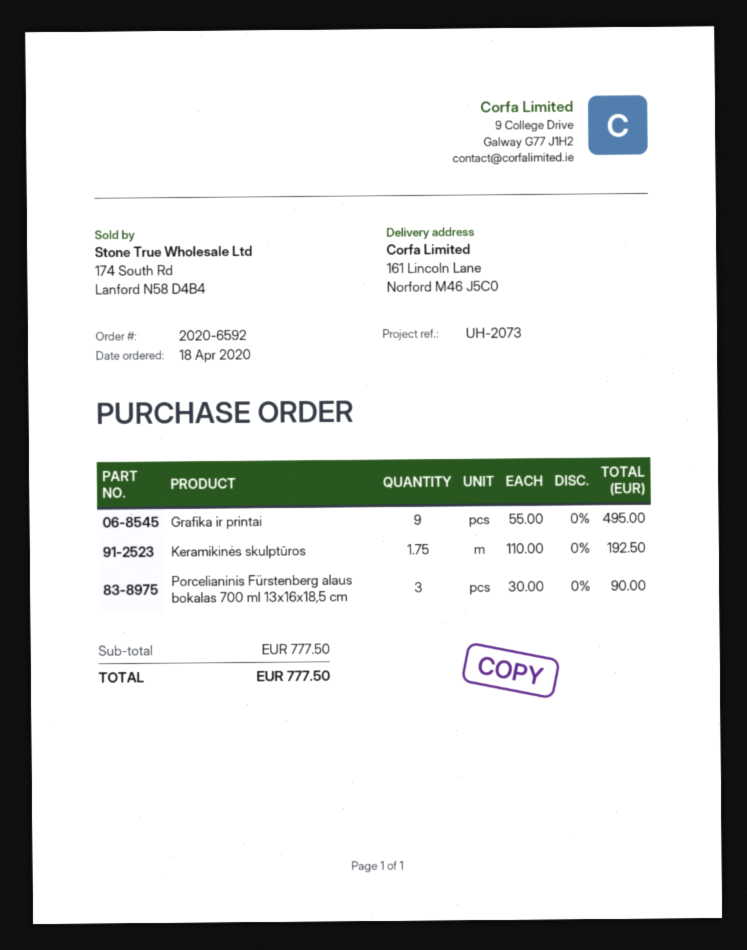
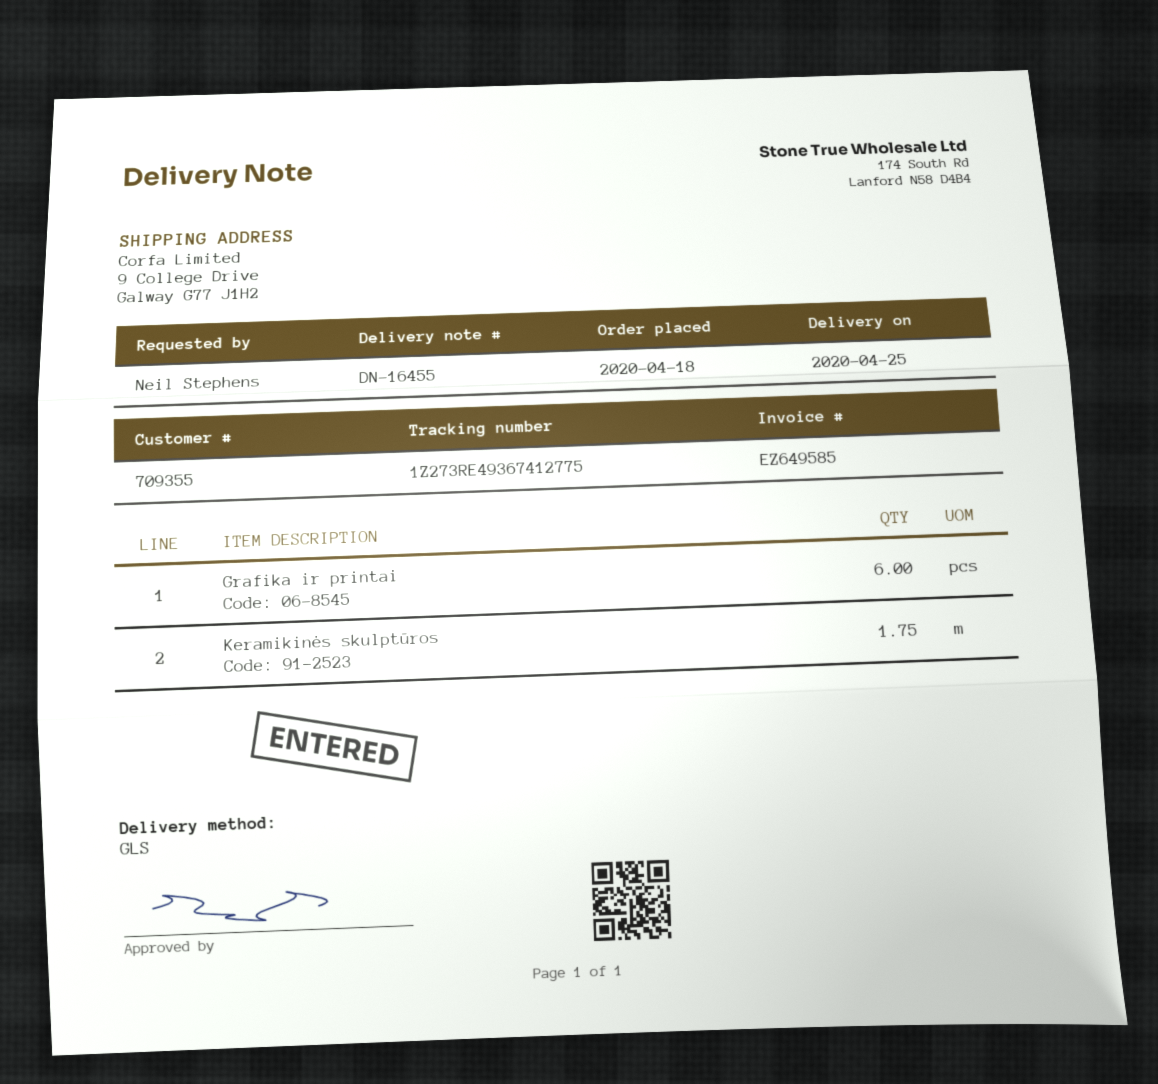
ship to: 161 Lincoln Lane, Norford M46 J5C0 -> 9 College Drive, Galway G77 J1H2
Grafika ir printai: 9 -> 6
Porcelianinis Fürstenberg alaus bokalas 700 ml 13x16x18,5 cm: 3 -> none

